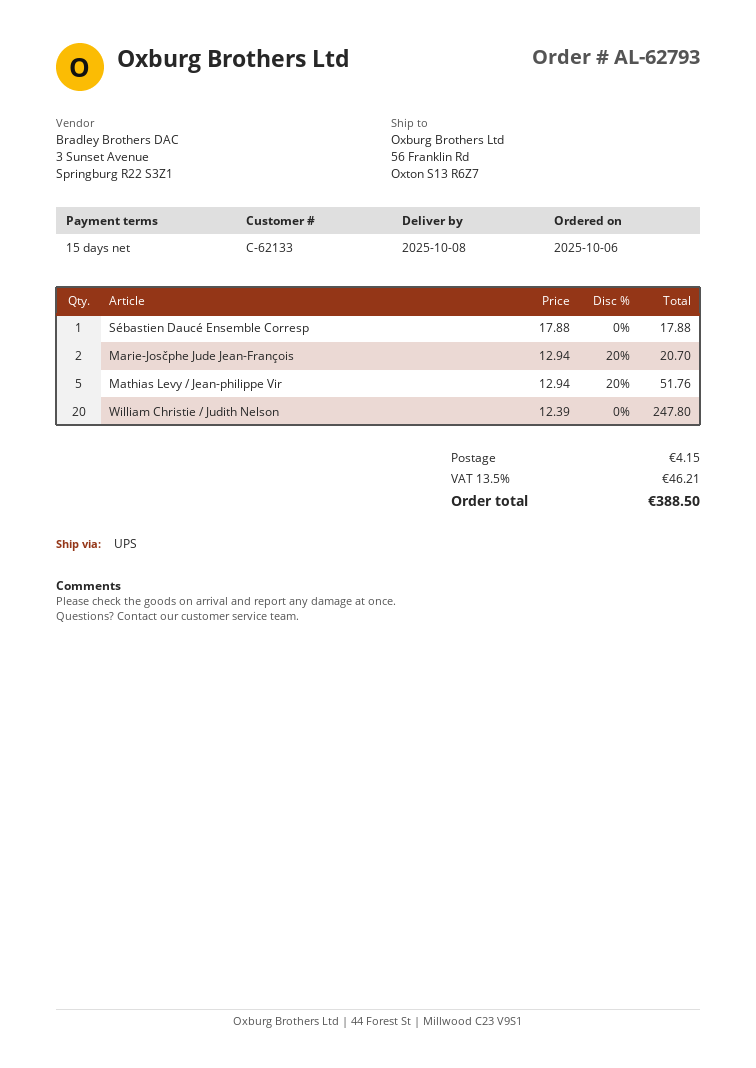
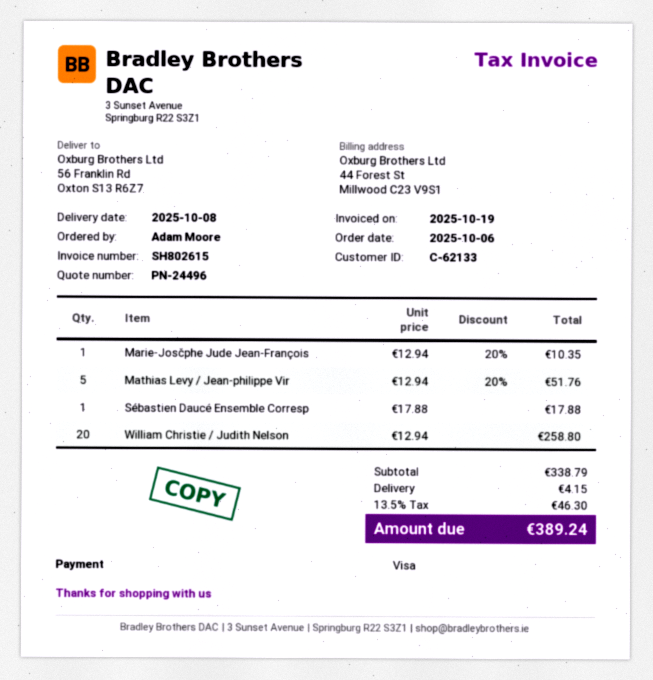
Marie-Josčphe Jude Jean-François: 2 x 12.94 - 20% = 20.70 -> 1 x 12.94 - 20% = 10.35
William Christie / Judith Nelson: 20 x 12.39 = 247.80 -> 20 x 12.94 = 258.80
tax: 13.5% = 46.21 -> 13.5% = 46.30
total: 388.50 -> 389.24

